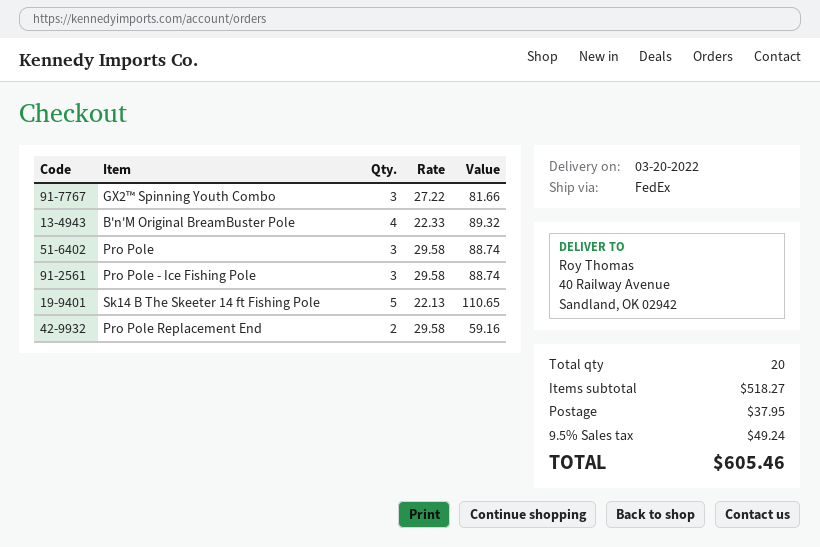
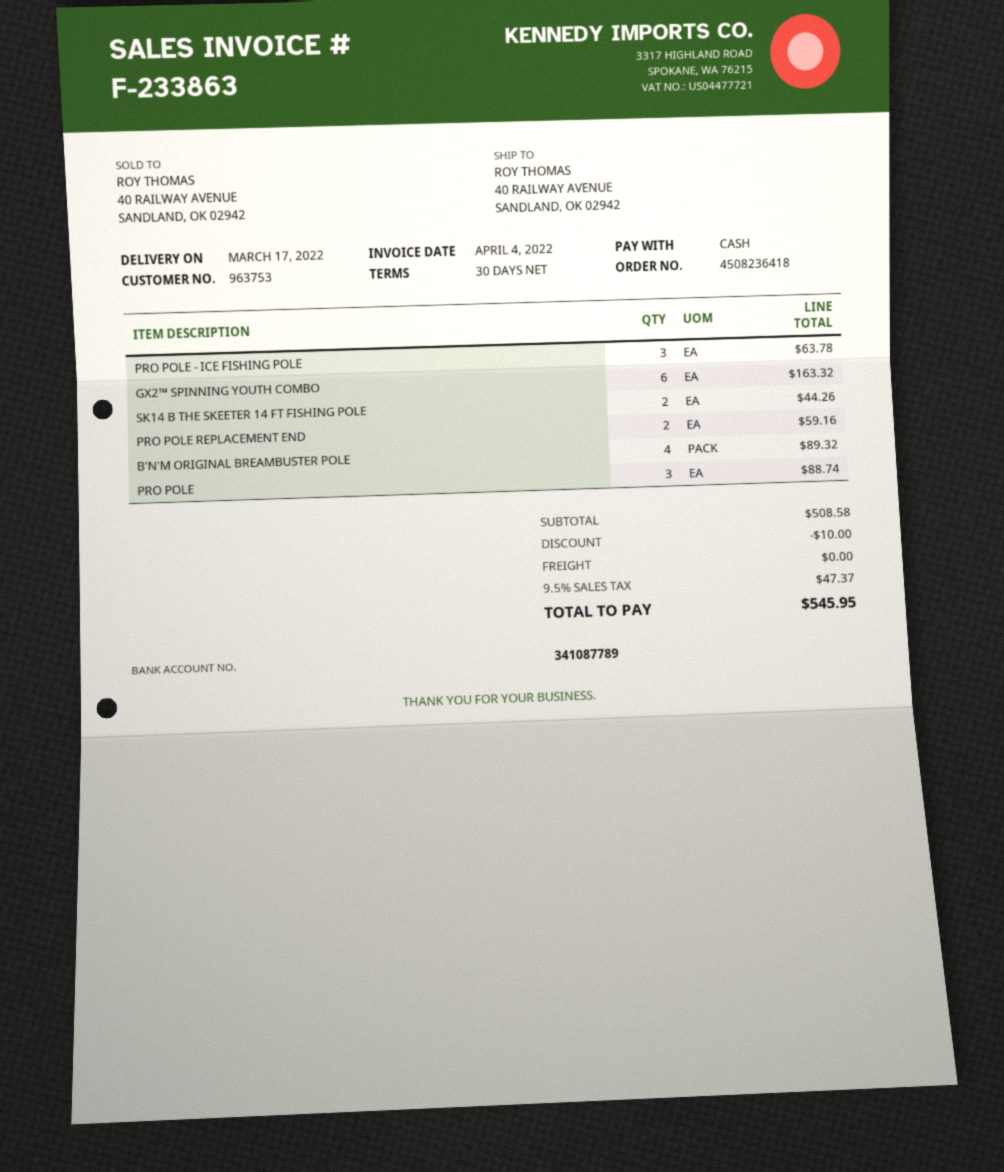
delivery date: 2022-03-20 -> 2022-03-17
GX2™ Spinning Youth Combo: 3 for 81.66 -> 6 for 163.32
Pro Pole - Ice Fishing Pole: 3 for 88.74 -> 3 for 63.78
Sk14 B The Skeeter 14 ft Fishing Pole: 5 for 110.65 -> 2 for 44.26
subtotal: 518.27 -> 508.58
discount: none -> 10.00
shipping: 37.95 -> 0.00
tax: 9.5% = 49.24 -> 9.5% = 47.37
total: 605.46 -> 545.95

